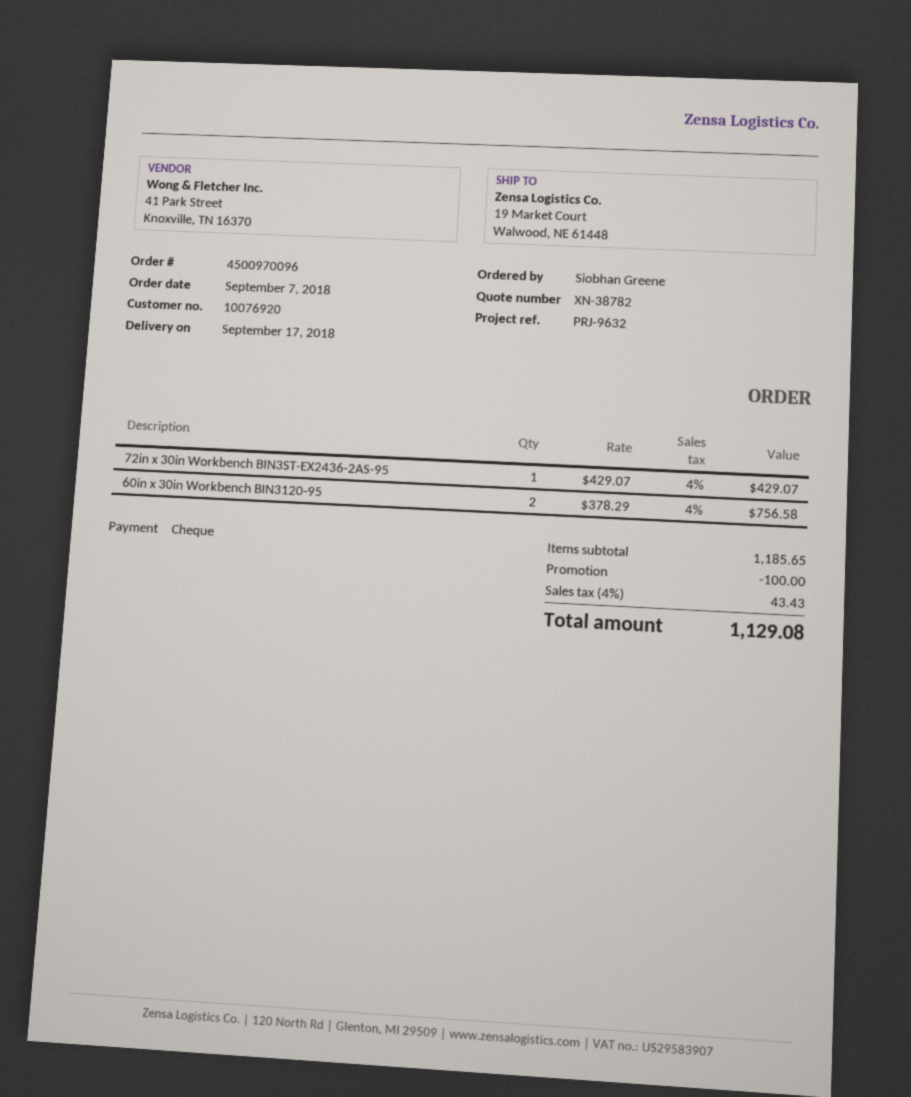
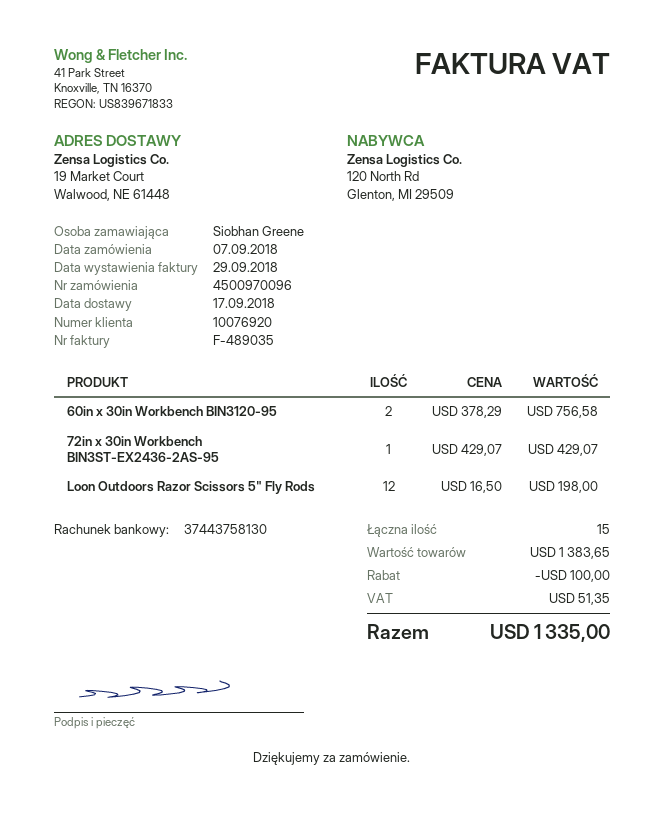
Loon Outdoors Razor Scissors 5" Fly Rods: none -> 12 x 16.50 = 198.00
subtotal: 1185.65 -> 1383.65
tax: 43.43 -> 51.35
total: 1129.08 -> 1335.00

